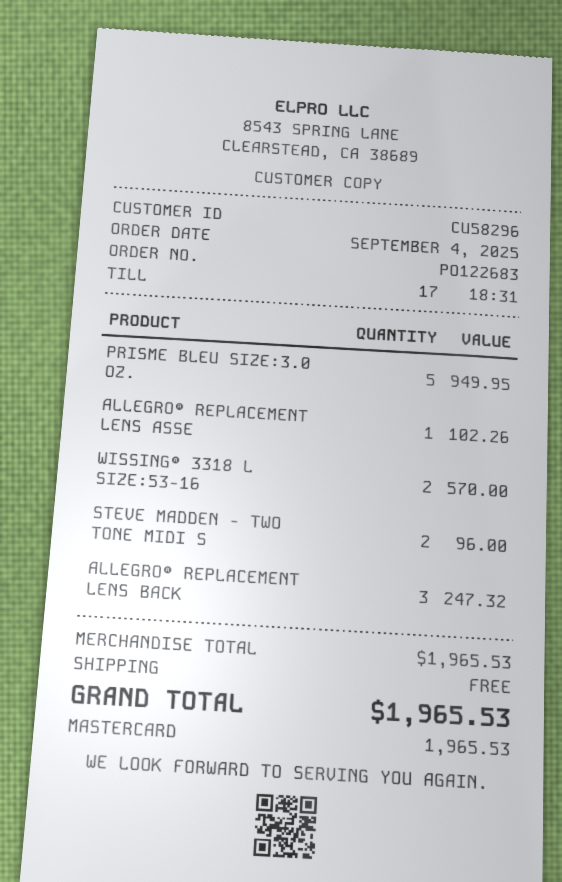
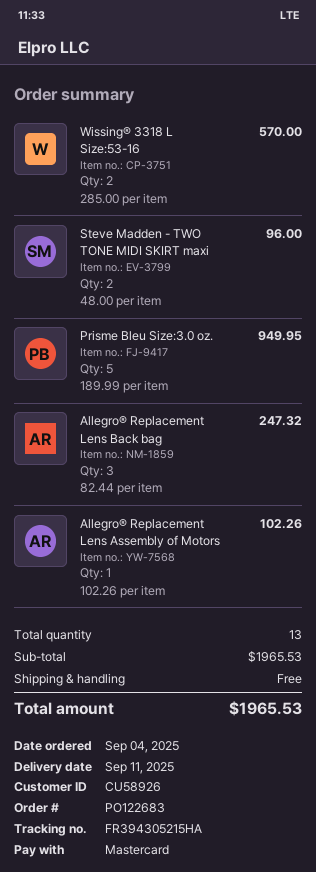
customer number: CU58296 -> CU58926

